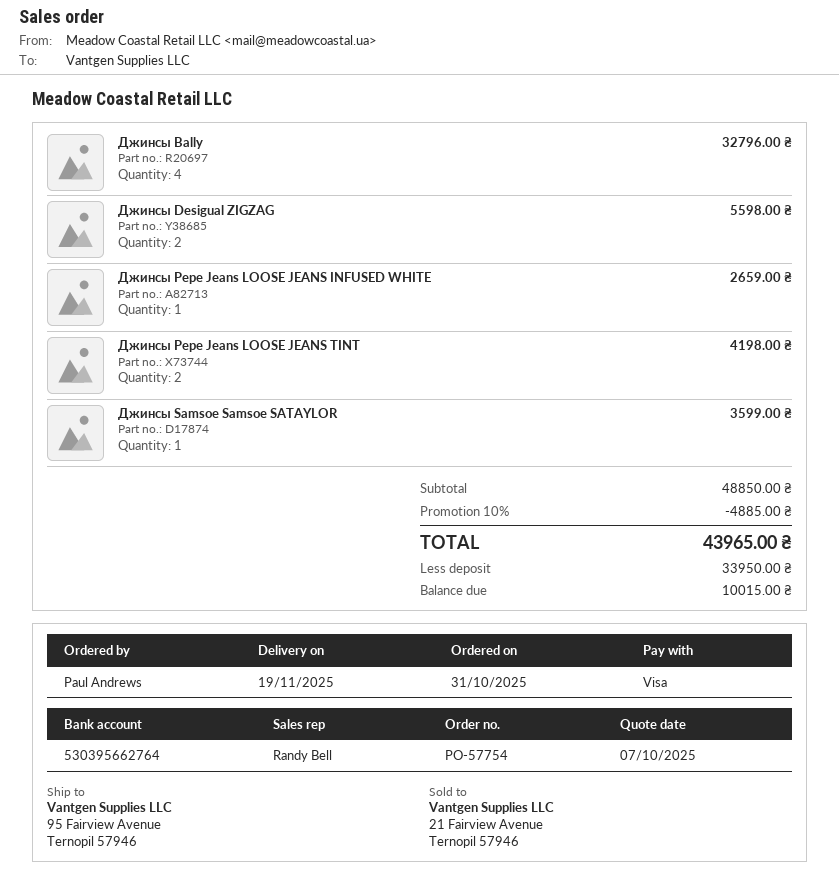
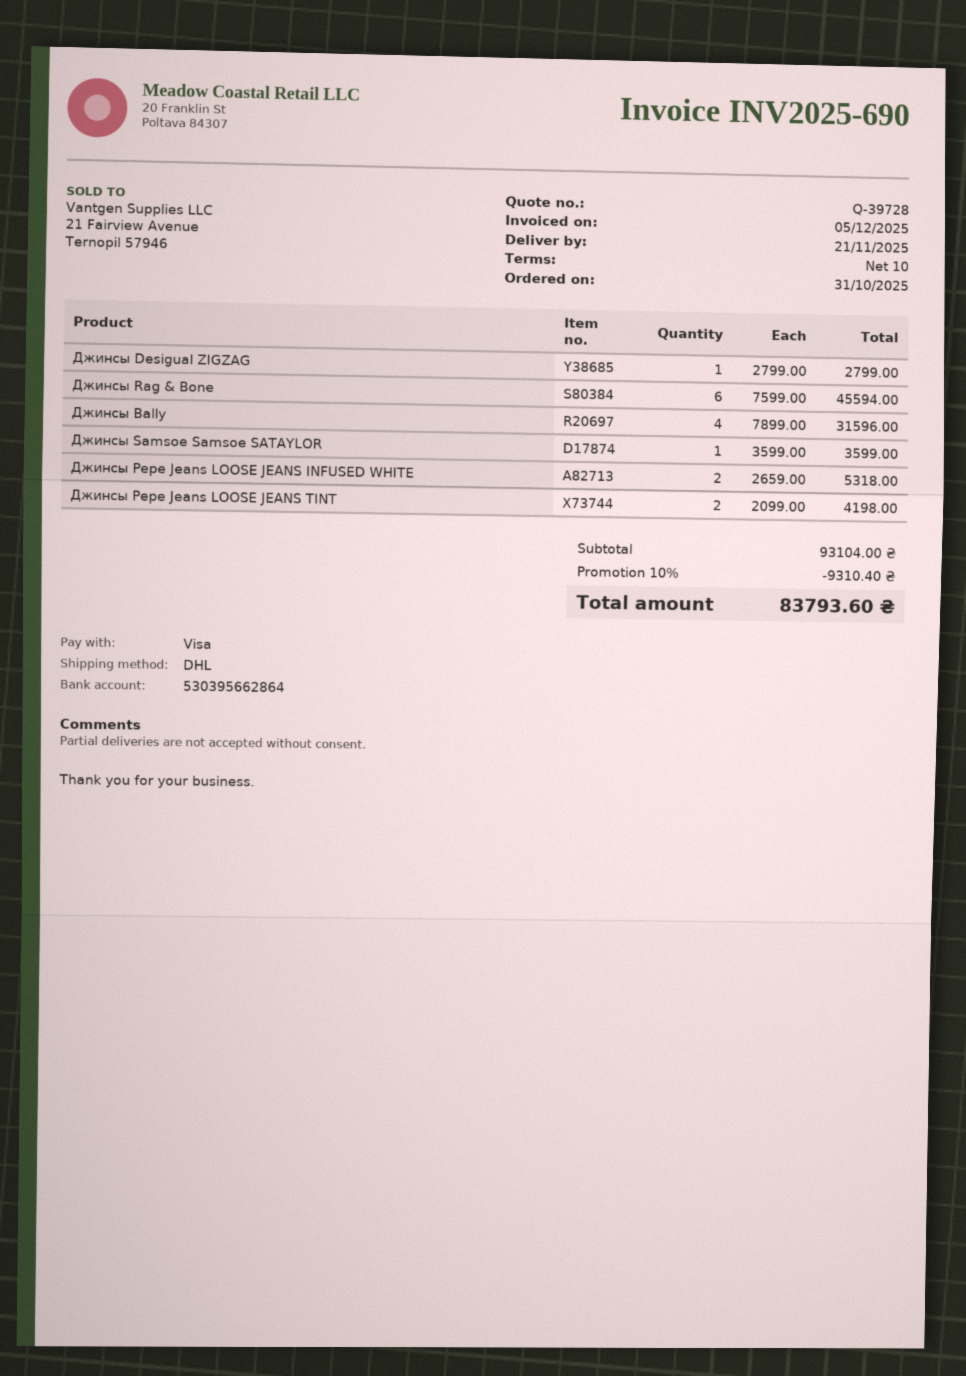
delivery date: 2025-11-19 -> 2025-11-21
bank account: 530395662764 -> 530395662864
Джинсы Bally: 4 for 32796.00 -> 4 for 31596.00
Джинсы Desigual ZIGZAG: 2 for 5598.00 -> 1 for 2799.00
Джинсы Pepe Jeans LOOSE JEANS INFUSED WHITE: 1 for 2659.00 -> 2 for 5318.00
Джинсы Rag & Bone: none -> 6 for 45594.00
subtotal: 48850.00 -> 93104.00
discount: 10% = 4885.00 -> 10% = 9310.40
total: 43965.00 -> 83793.60

